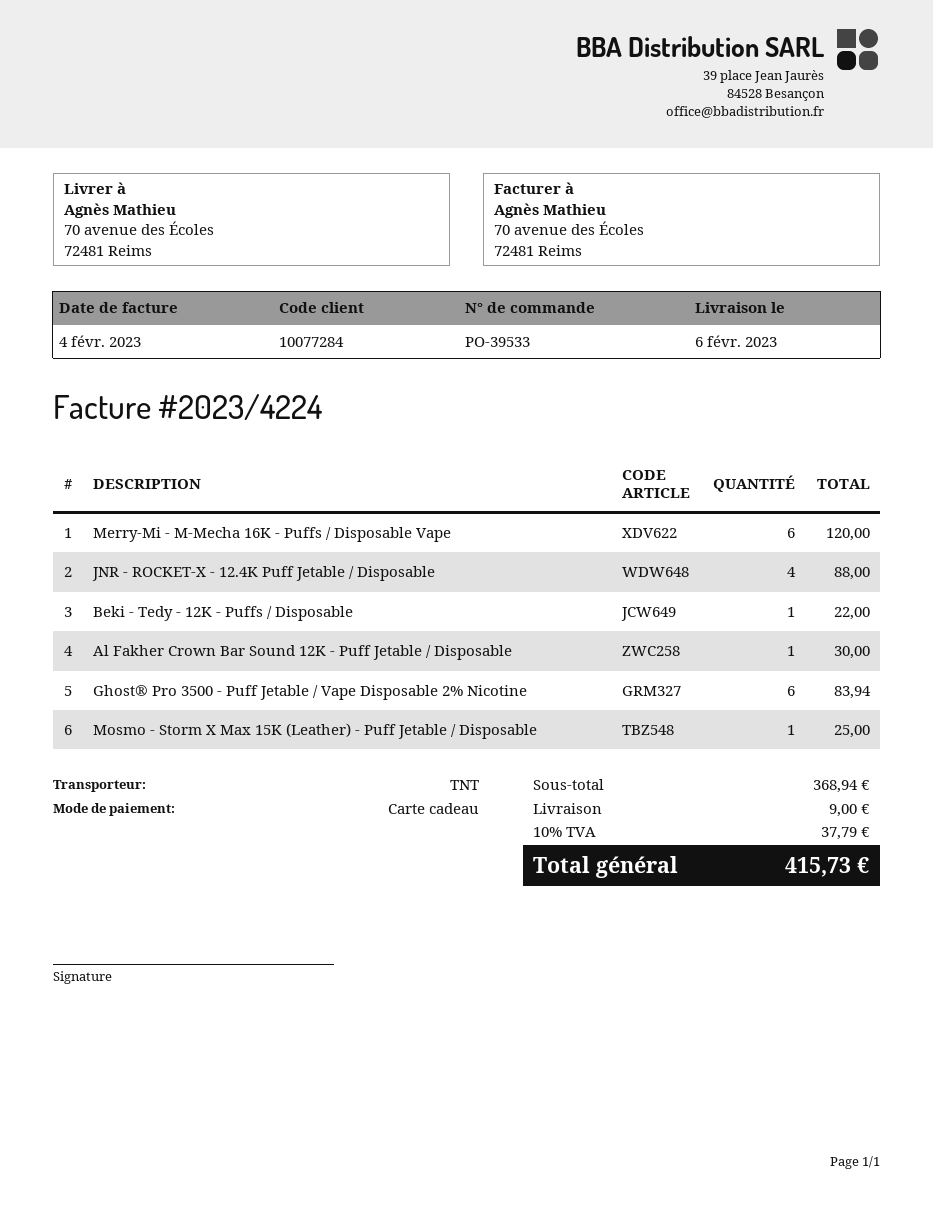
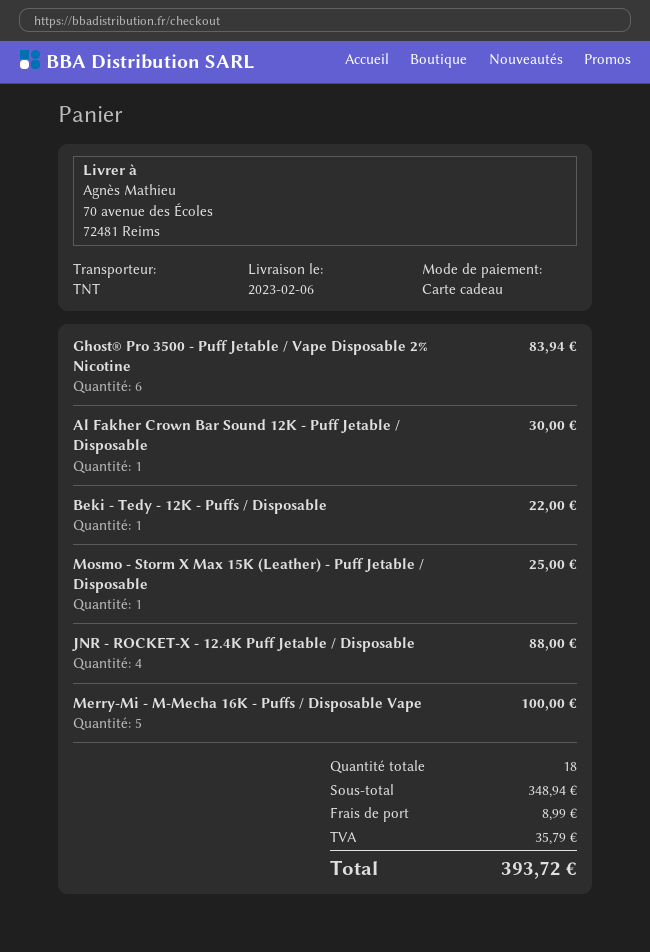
Merry-Mi - M-Mecha 16K - Puffs / Disposable Vape: 6 for 120.00 -> 5 for 100.00
subtotal: 368.94 -> 348.94
shipping: 9.00 -> 8.99
tax: 37.79 -> 35.79
total: 415.73 -> 393.72

